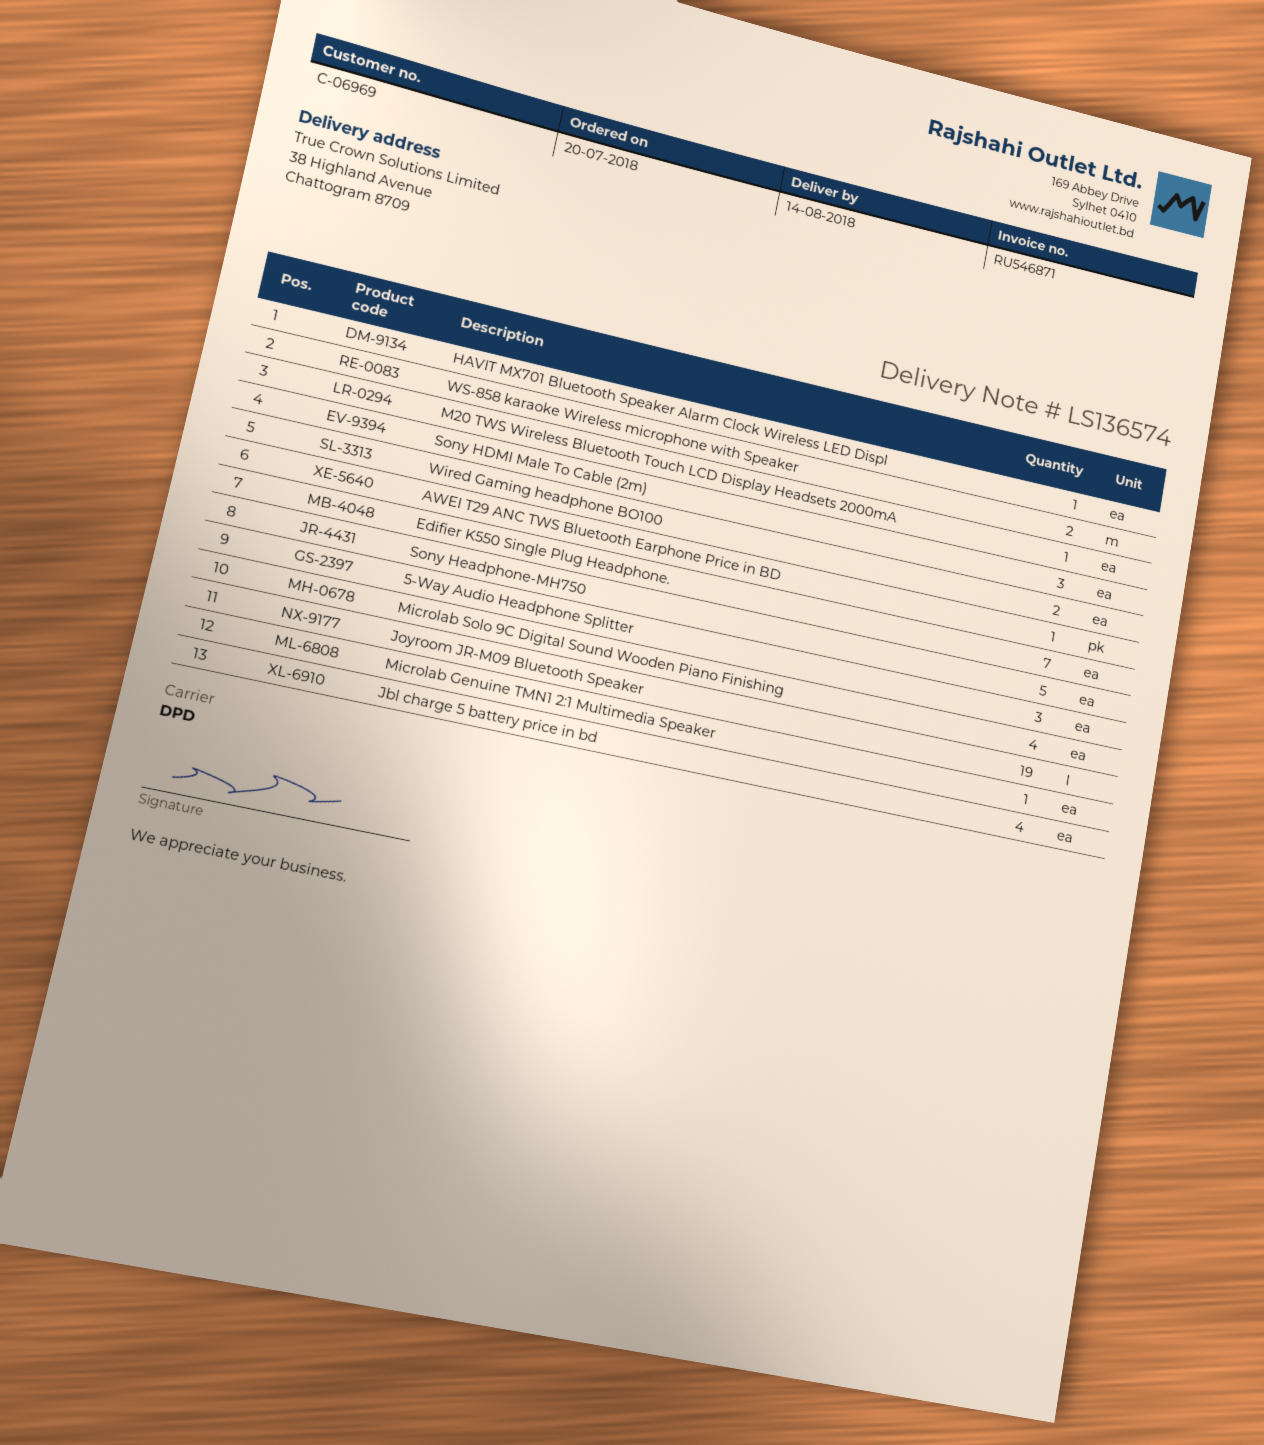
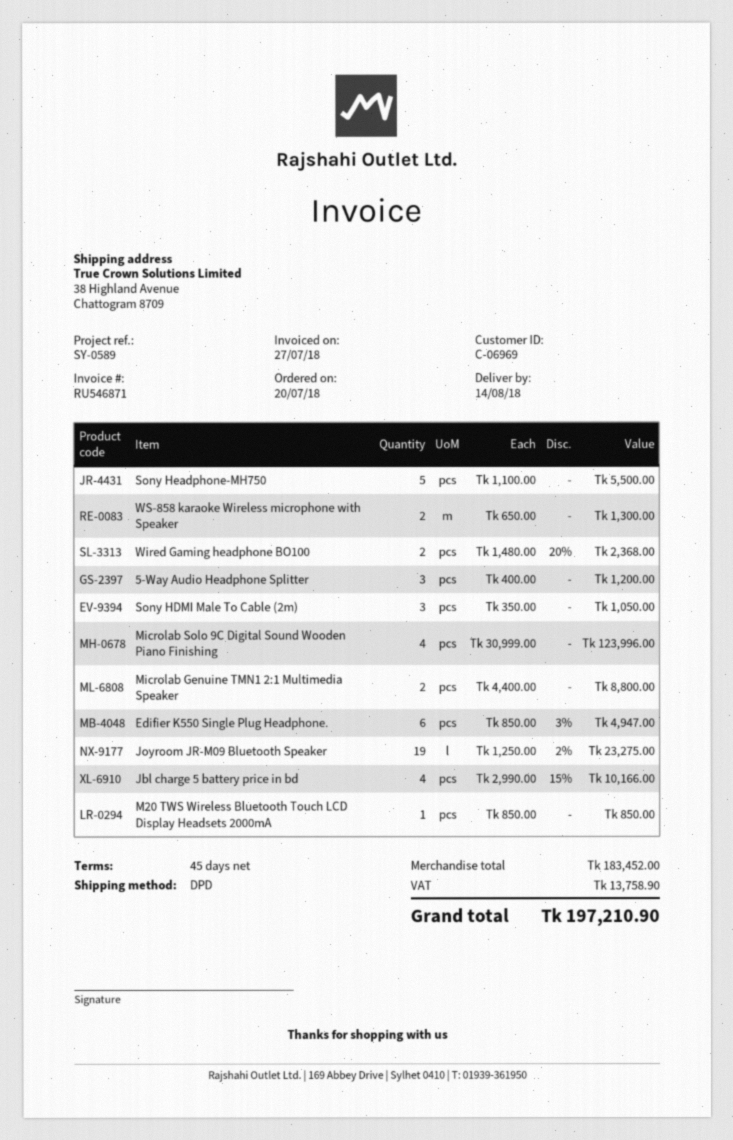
HAVIT MX701 Bluetooth Speaker Alarm Clock Wireless LED Displ: 1 -> none
AWEI T29 ANC TWS Bluetooth Earphone Price in BD: 1 -> none
Edifier K550 Single Plug Headphone.: 7 -> 6
Microlab Genuine TMN1 2:1 Multimedia Speaker: 1 -> 2

